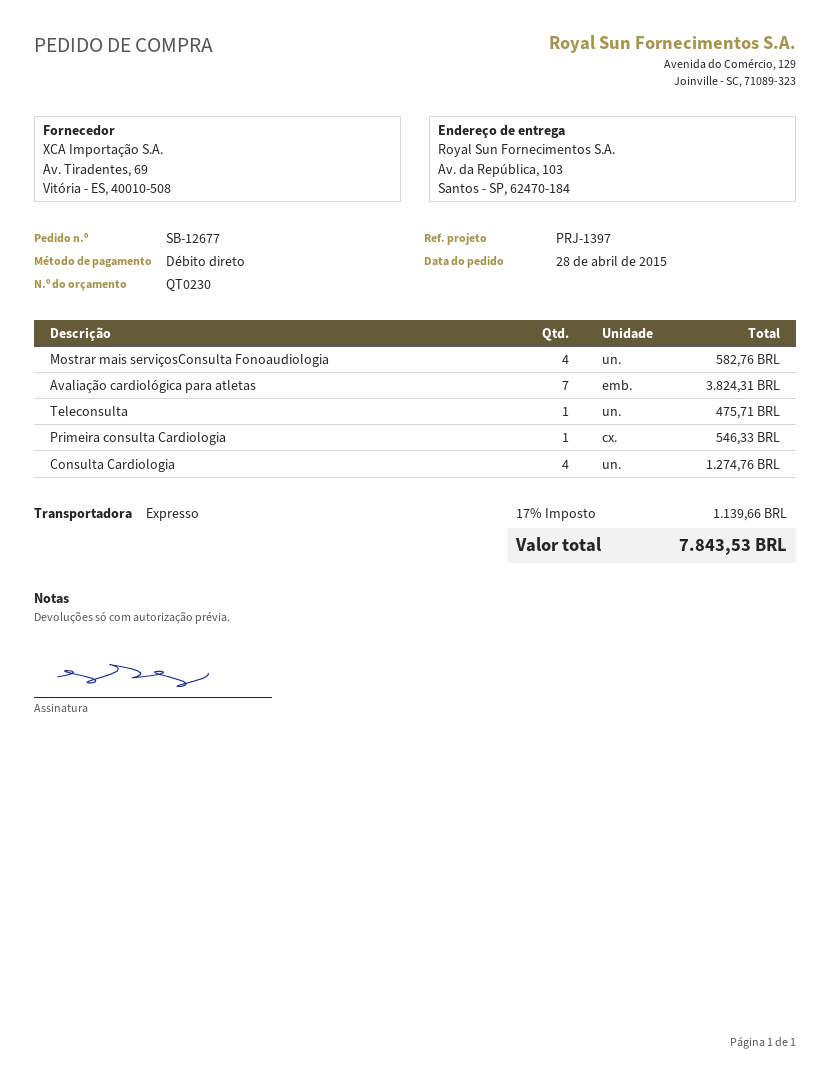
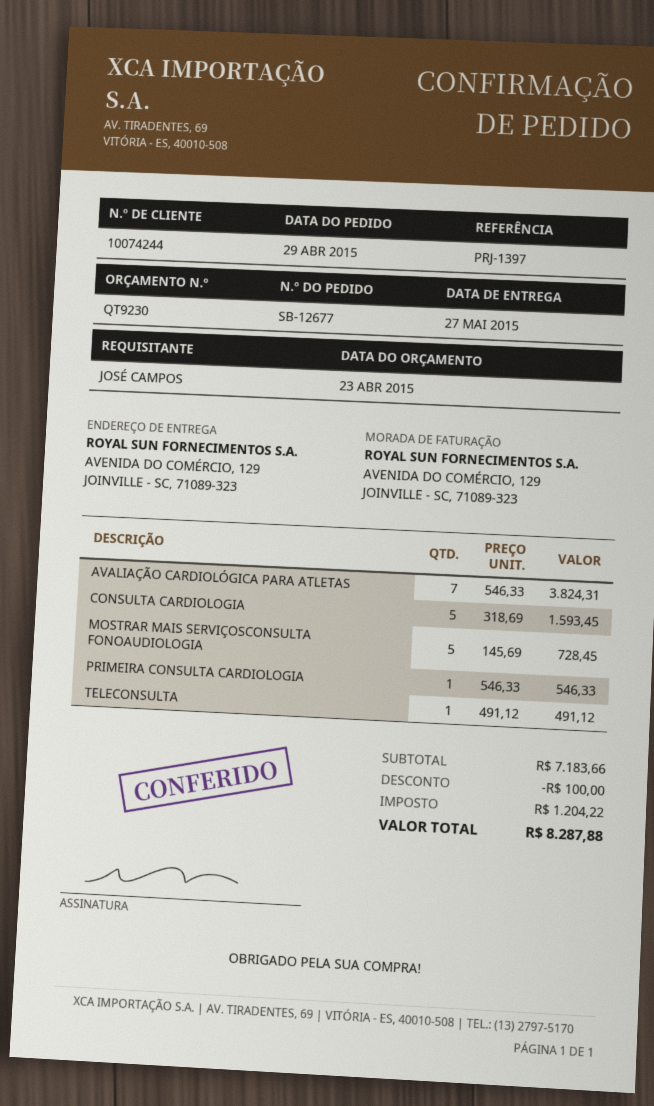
quote number: QT0230 -> QT9230
order date: 2015-04-28 -> 2015-04-29
ship to: Av. da República, 103, Santos - SP, 62470-184 -> AVENIDA DO COMÉRCIO, 129, JOINVILLE - SC, 71089-323
Mostrar mais serviçosConsulta Fonoaudiologia: 4 for 582.76 -> 5 for 728.45
Teleconsulta: 1 for 475.71 -> 1 for 491.12
Consulta Cardiologia: 4 for 1274.76 -> 5 for 1593.45
discount: none -> 100.00
tax: 1139.66 -> 1204.22
total: 7843.53 -> 8287.88

